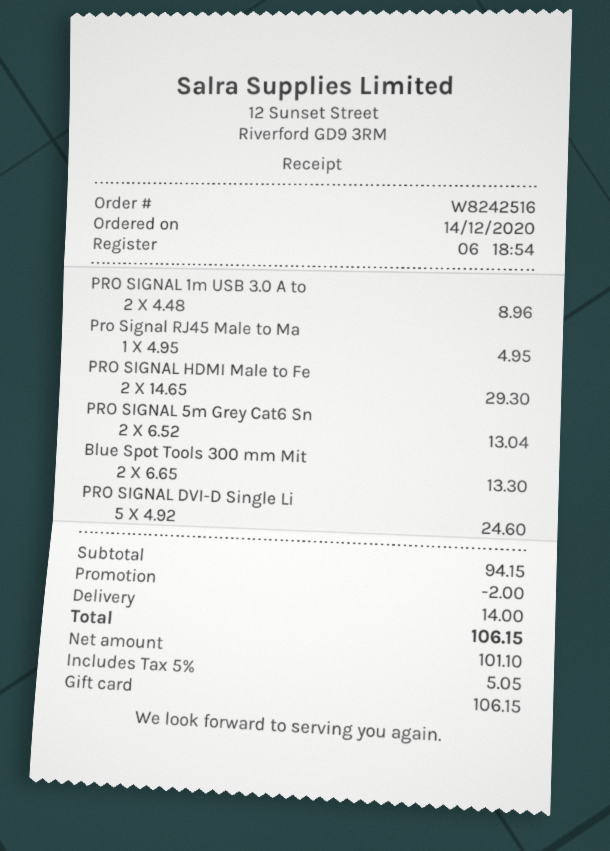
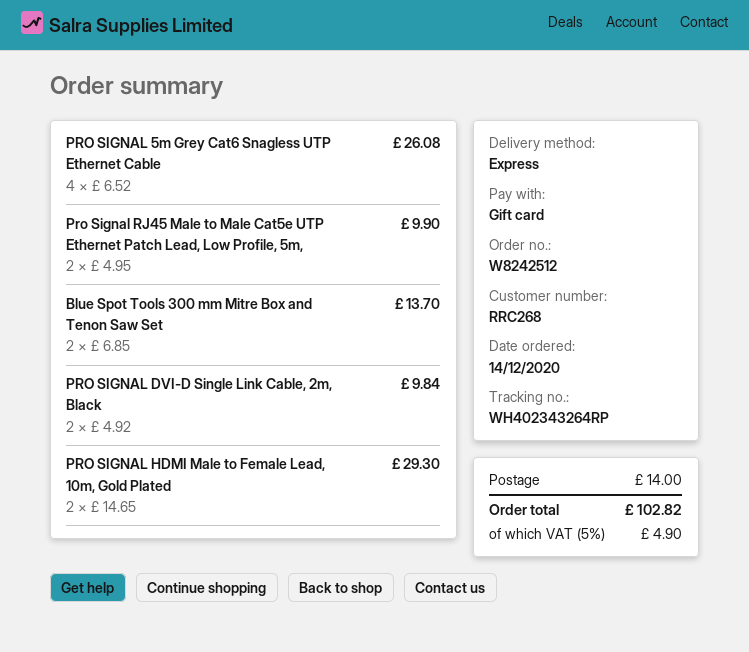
order number: W8242516 -> W8242512
PRO SIGNAL 1m USB 3.0 A to: 2 x 4.48 = 8.96 -> none
Pro Signal RJ45 Male to Ma: 1 x 4.95 = 4.95 -> 2 x 4.95 = 9.90
PRO SIGNAL 5m Grey Cat6 Sn: 2 x 6.52 = 13.04 -> 4 x 6.52 = 26.08
Blue Spot Tools 300 mm Mit: 2 x 6.65 = 13.30 -> 2 x 6.85 = 13.70
PRO SIGNAL DVI-D Single Li: 5 x 4.92 = 24.60 -> 2 x 4.92 = 9.84
discount: 2.00 -> none
tax: 5% = 5.05 -> 5% = 4.90
total: 106.15 -> 102.82

